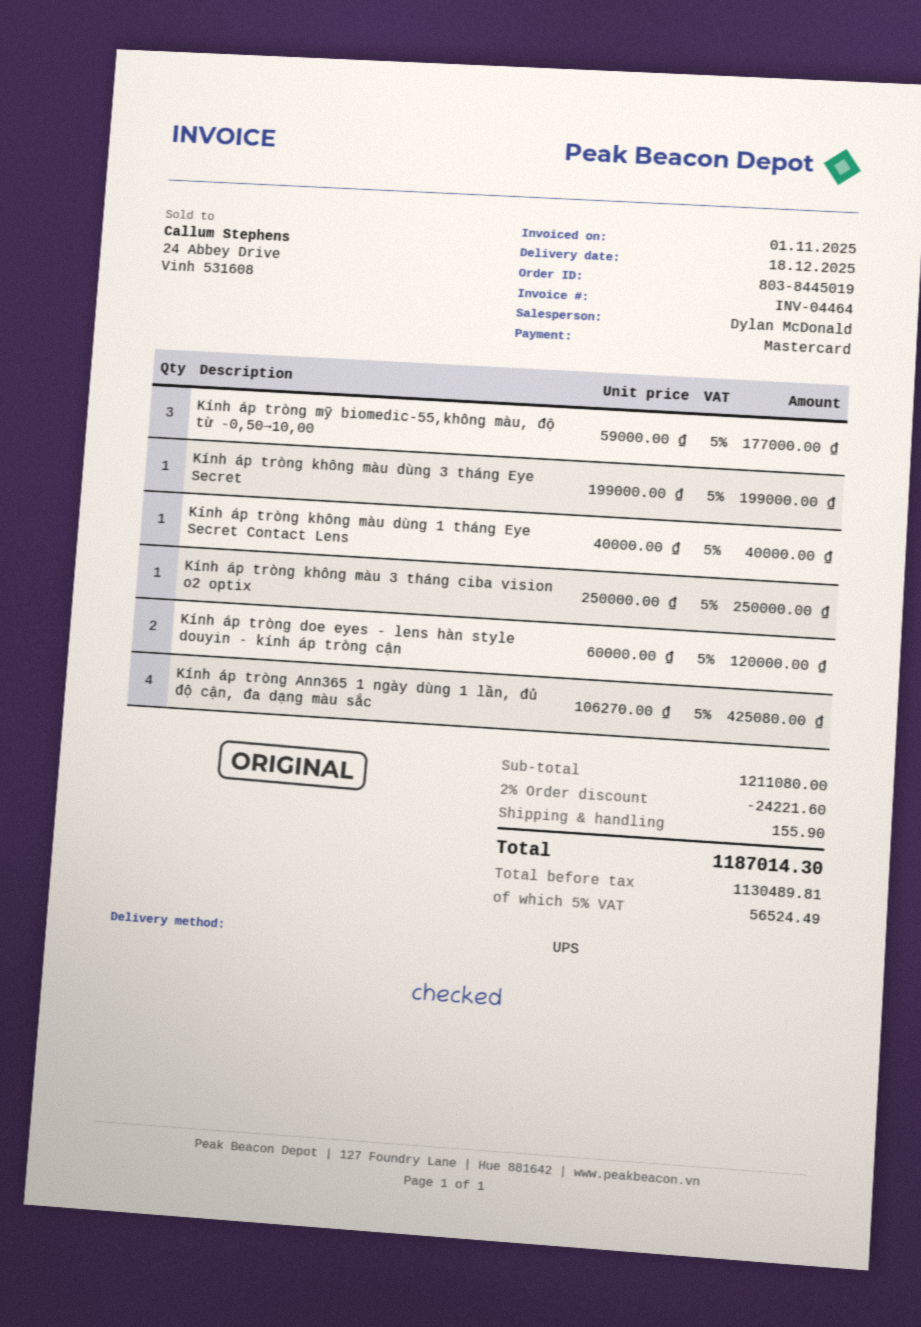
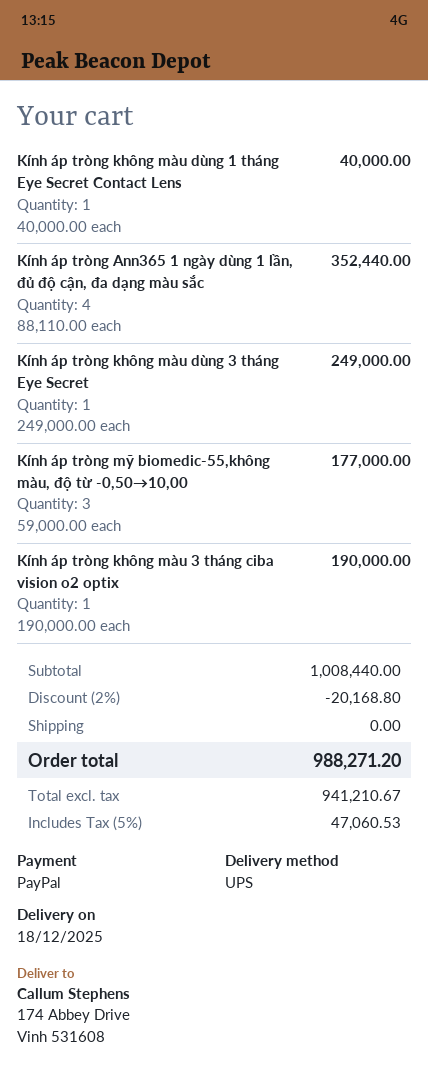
payment method: Mastercard -> PayPal
Kính áp tròng không màu dùng 3 tháng Eye Secret: 1 x 199000.00 = 199000.00 -> 1 x 249000.00 = 249000.00
Kính áp tròng không màu 3 tháng ciba vision o2 optix: 1 x 250000.00 = 250000.00 -> 1 x 190000.00 = 190000.00
Kính áp tròng doe eyes - lens hàn style douyin - kính áp tròng cận: 2 x 60000.00 = 120000.00 -> none
Kính áp tròng Ann365 1 ngày dùng 1 lần, đủ độ cận, đa dạng màu sắc: 4 x 106270.00 = 425080.00 -> 4 x 88110.00 = 352440.00
subtotal: 1211080.00 -> 1008440.00
discount: 2% = 24221.60 -> 2% = 20168.80
shipping: 155.90 -> 0.00
net: 1130489.81 -> 941210.67
tax: 5% = 56524.49 -> 5% = 47060.53
total: 1187014.30 -> 988271.20

